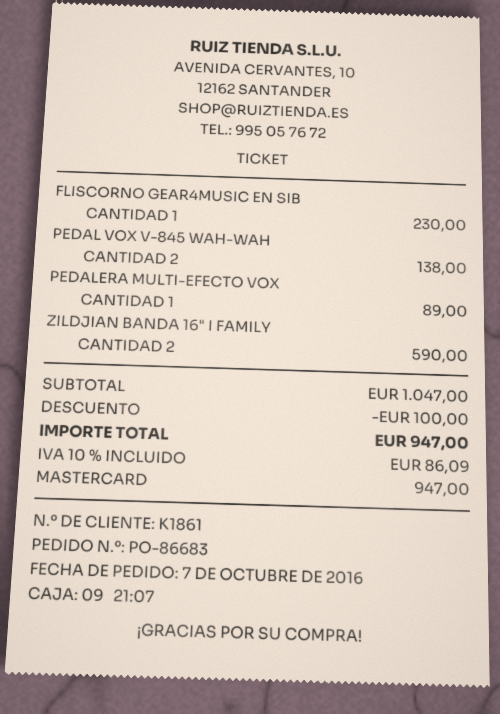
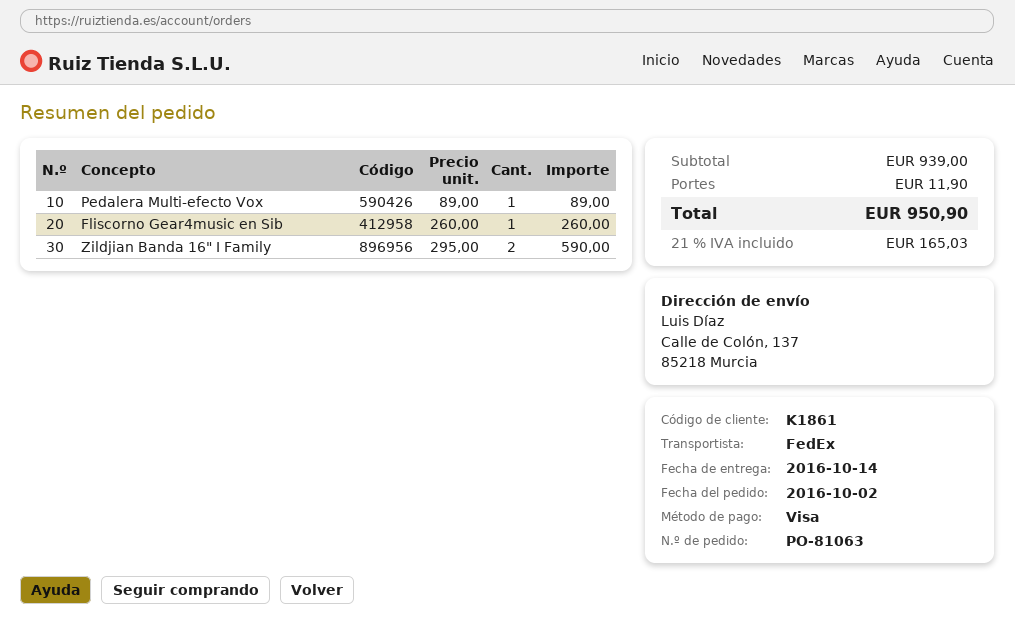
order number: PO-86683 -> PO-81063
order date: 2016-10-07 -> 2016-10-02
payment method: Mastercard -> Visa
FLISCORNO GEAR4MUSIC EN SIB: 1 for 230.00 -> 1 for 260.00
PEDAL VOX V-845 WAH-WAH: 2 for 138.00 -> none
subtotal: 1047.00 -> 939.00
discount: 100.00 -> none
shipping: none -> 11.90
tax: 10% = 86.09 -> 21% = 165.03
total: 947.00 -> 950.90

